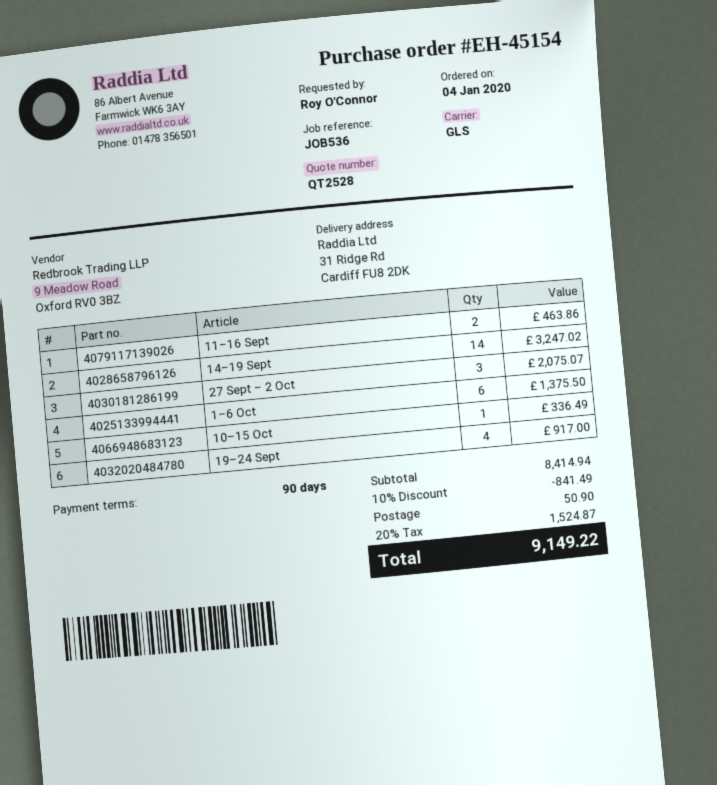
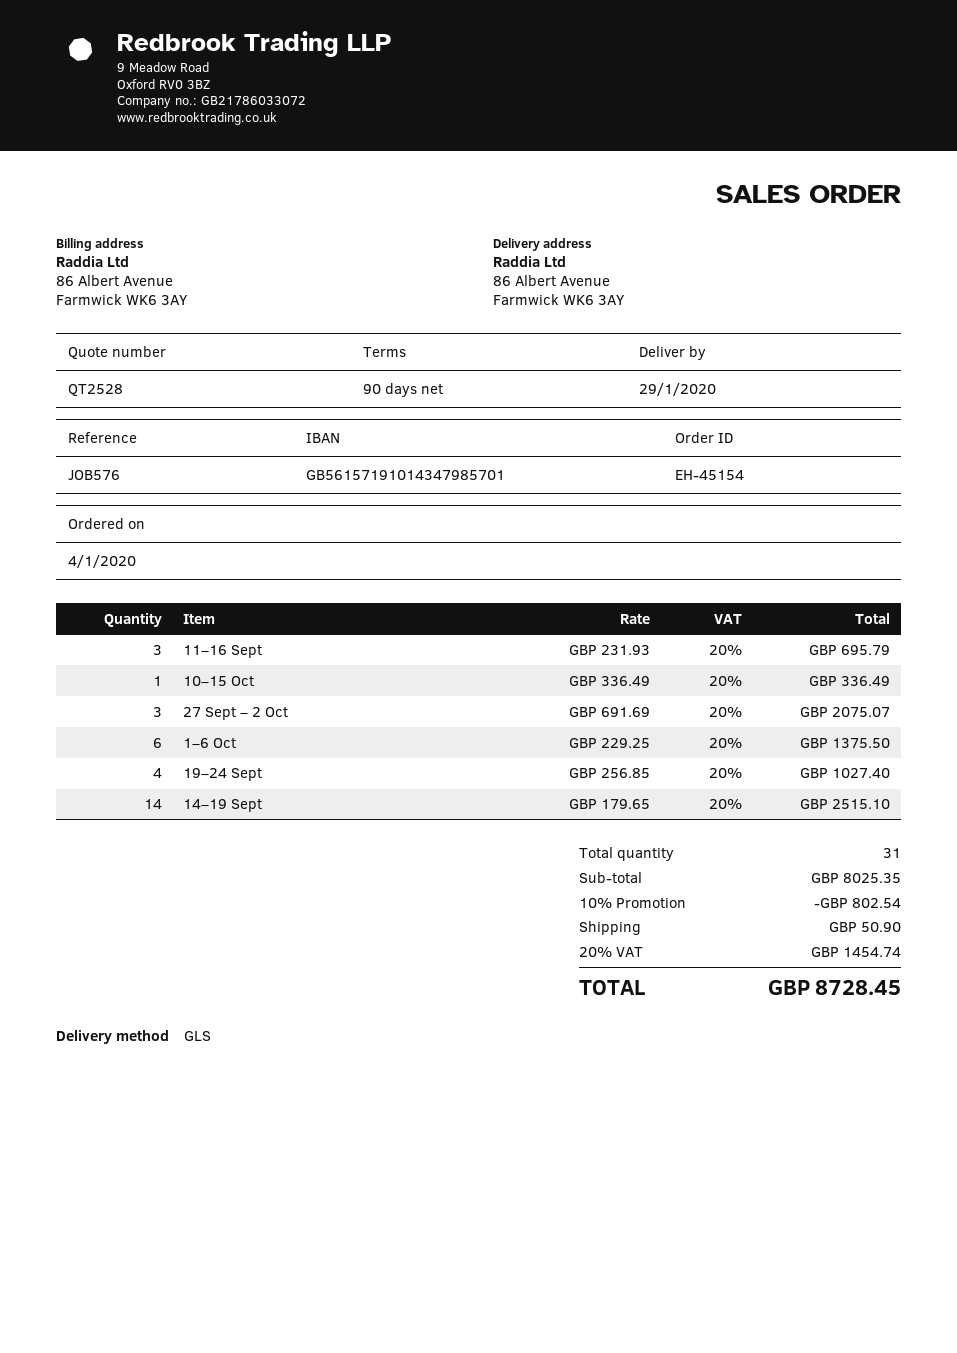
reference: JOB536 -> JOB576
ship to: 31 Ridge Rd, Cardiff FU8 2DK -> 86 Albert Avenue, Farmwick WK6 3AY
11–16 Sept: 2 for 463.86 -> 3 for 695.79
14–19 Sept: 14 for 3247.02 -> 14 for 2515.10
19–24 Sept: 4 for 917.00 -> 4 for 1027.40
subtotal: 8414.94 -> 8025.35
discount: 10% = 841.49 -> 10% = 802.54
tax: 20% = 1524.87 -> 20% = 1454.74
total: 9149.22 -> 8728.45

